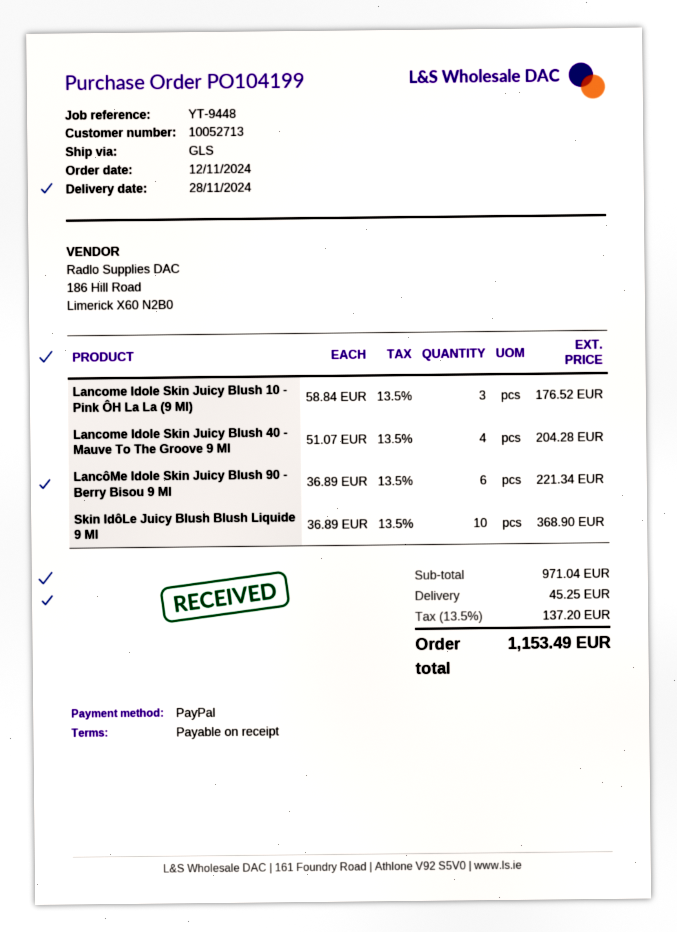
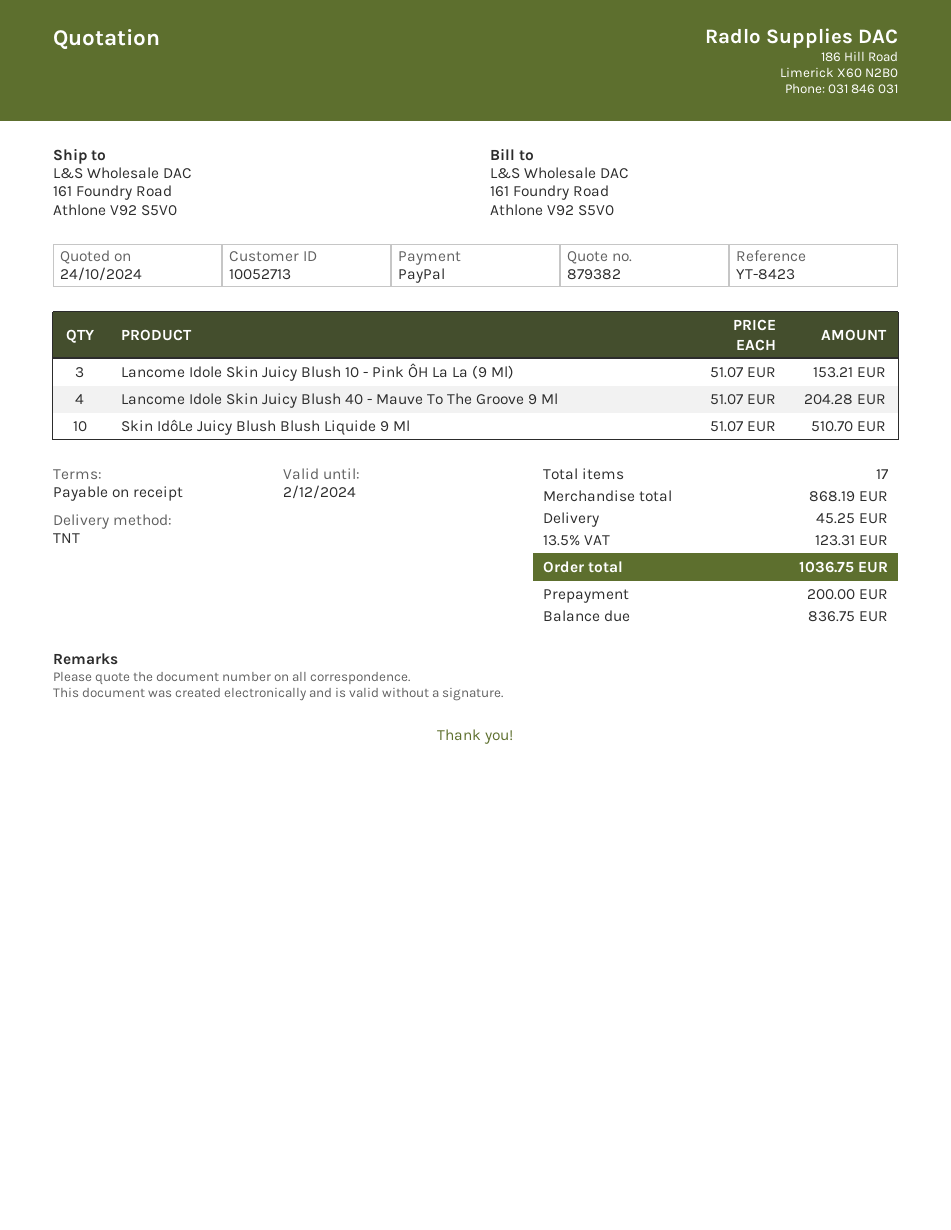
reference: YT-9448 -> YT-8423
shipping method: GLS -> TNT
Lancome Idole Skin Juicy Blush 10 - Pink ÔH La La (9 Ml): 3 x 58.84 = 176.52 -> 3 x 51.07 = 153.21
LancôMe Idole Skin Juicy Blush 90 - Berry Bisou 9 Ml: 6 x 36.89 = 221.34 -> none
Skin IdôLe Juicy Blush Blush Liquide 9 Ml: 10 x 36.89 = 368.90 -> 10 x 51.07 = 510.70
subtotal: 971.04 -> 868.19
tax: 13.5% = 137.20 -> 13.5% = 123.31
total: 1153.49 -> 1036.75

